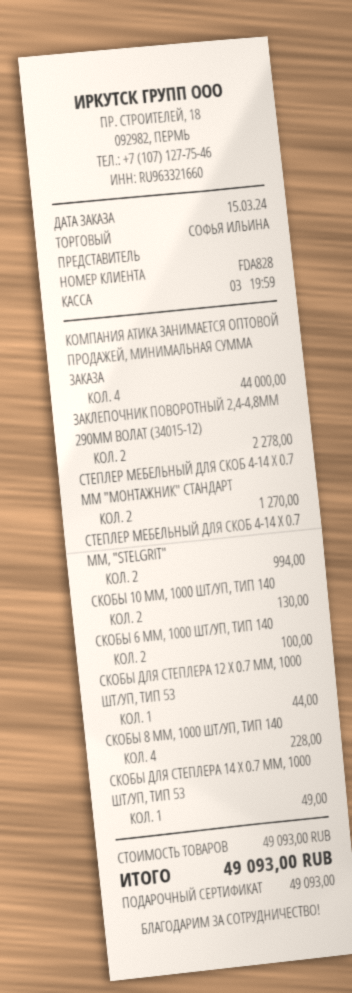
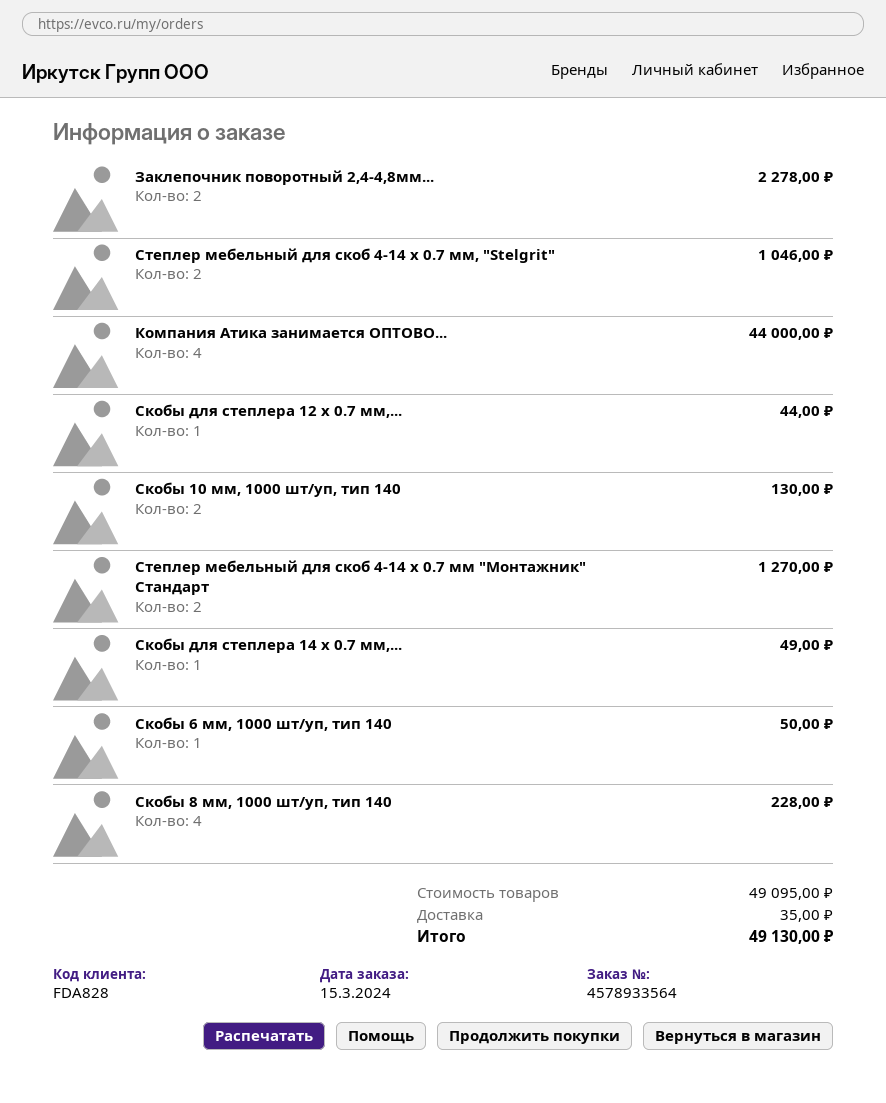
СТЕПЛЕР МЕБЕЛЬНЫЙ ДЛЯ СКОБ 4-14 Х 0.7 ММ, "STELGRIT": 2 for 994.00 -> 2 for 1046.00
СКОБЫ 6 ММ, 1000 ШТ/УП, ТИП 140: 2 for 100.00 -> 1 for 50.00
subtotal: 49093.00 -> 49095.00
shipping: none -> 35.00
total: 49093.00 -> 49130.00

